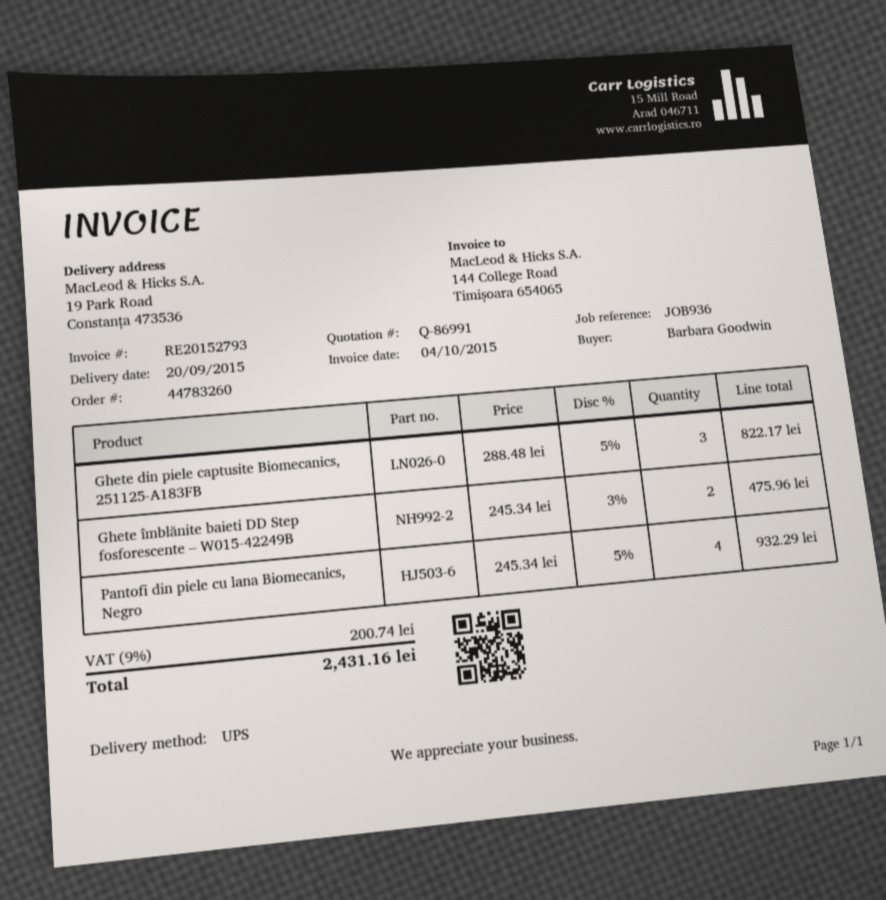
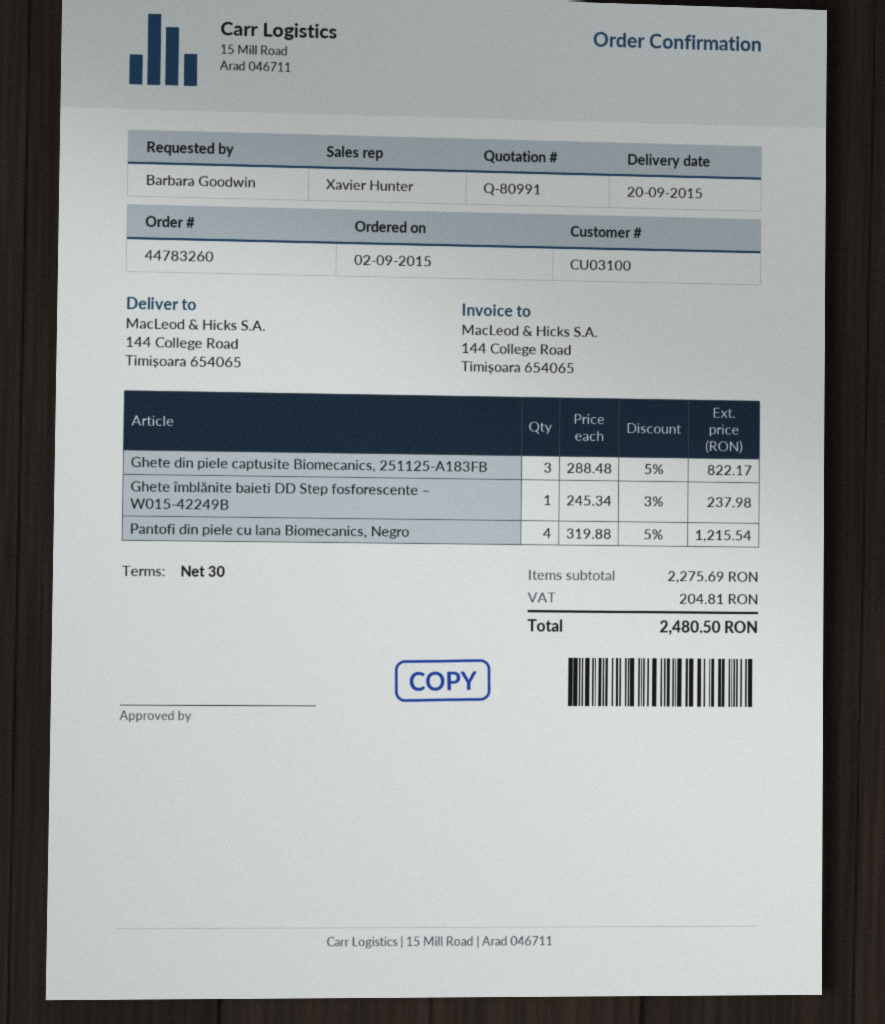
quote number: Q-86991 -> Q-80991
ship to: 19 Park Road, Constanța 473536 -> 144 College Road, Timișoara 654065
Ghete îmblănite baieti DD Step fosforescente – W015-42249B: 2 x 245.34 - 3% = 475.96 -> 1 x 245.34 - 3% = 237.98
Pantofi din piele cu lana Biomecanics, Negro: 4 x 245.34 - 5% = 932.29 -> 4 x 319.88 - 5% = 1215.54
tax: 200.74 -> 204.81
total: 2431.16 -> 2480.50

